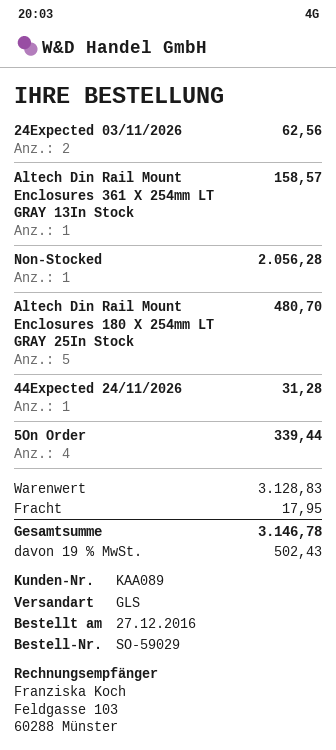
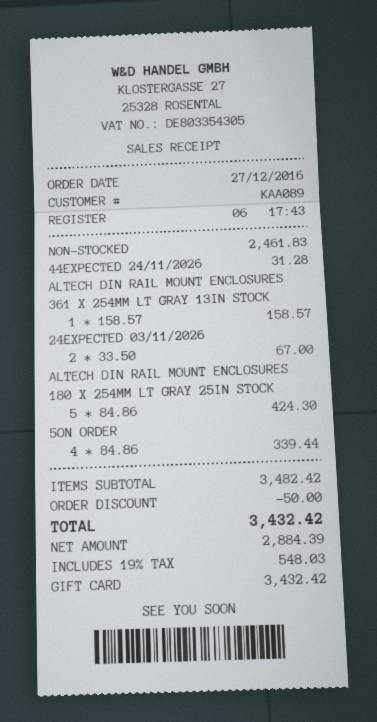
24Expected 03/11/2026: 2 for 62.56 -> 2 for 67.00
Non-Stocked: 1 for 2056.28 -> 1 for 2461.83
Altech Din Rail Mount Enclosures 180 X 254mm LT GRAY 25In Stock: 5 for 480.70 -> 5 for 424.30
subtotal: 3128.83 -> 3482.42
discount: none -> 50.00
shipping: 17.95 -> none
tax: 19% = 502.43 -> 19% = 548.03
total: 3146.78 -> 3432.42

